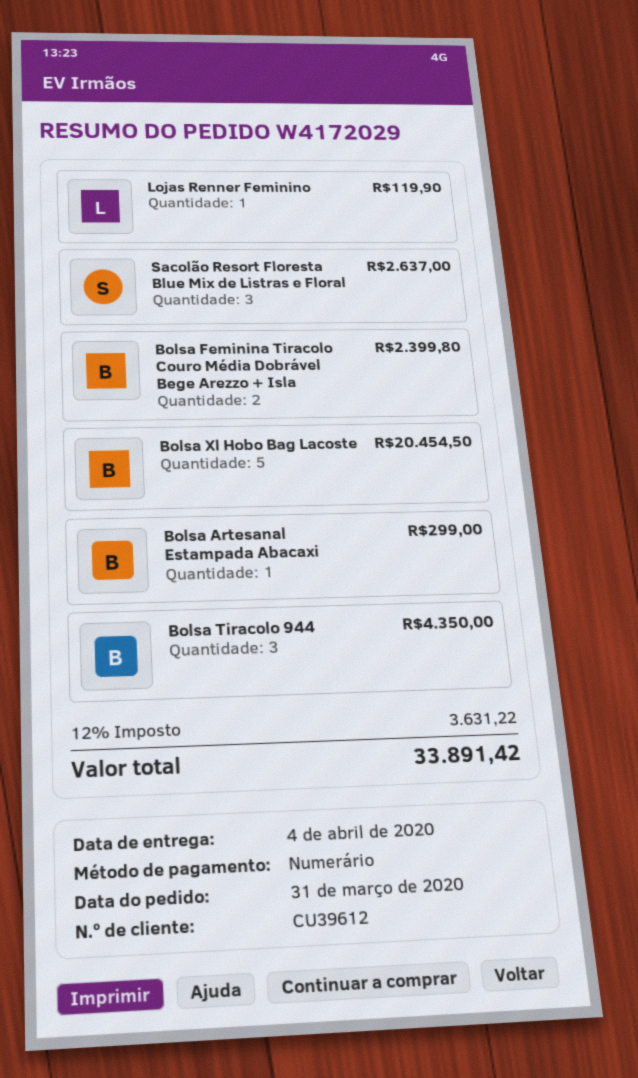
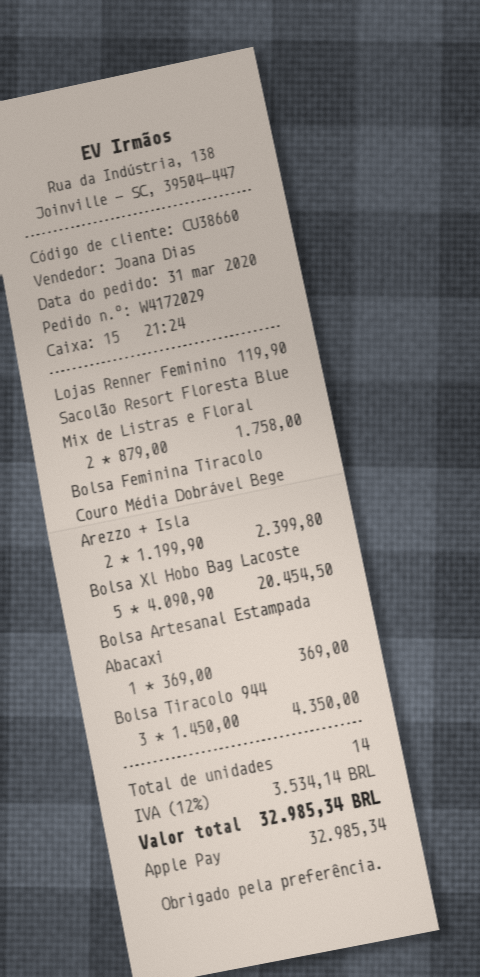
customer number: CU39612 -> CU38660
payment method: cash -> Apple Pay
Sacolão Resort Floresta Blue Mix de Listras e Floral: 3 for 2637.00 -> 2 for 1758.00
Bolsa Artesanal Estampada Abacaxi: 1 for 299.00 -> 1 for 369.00
tax: 12% = 3631.22 -> 12% = 3534.14
total: 33891.42 -> 32985.34

